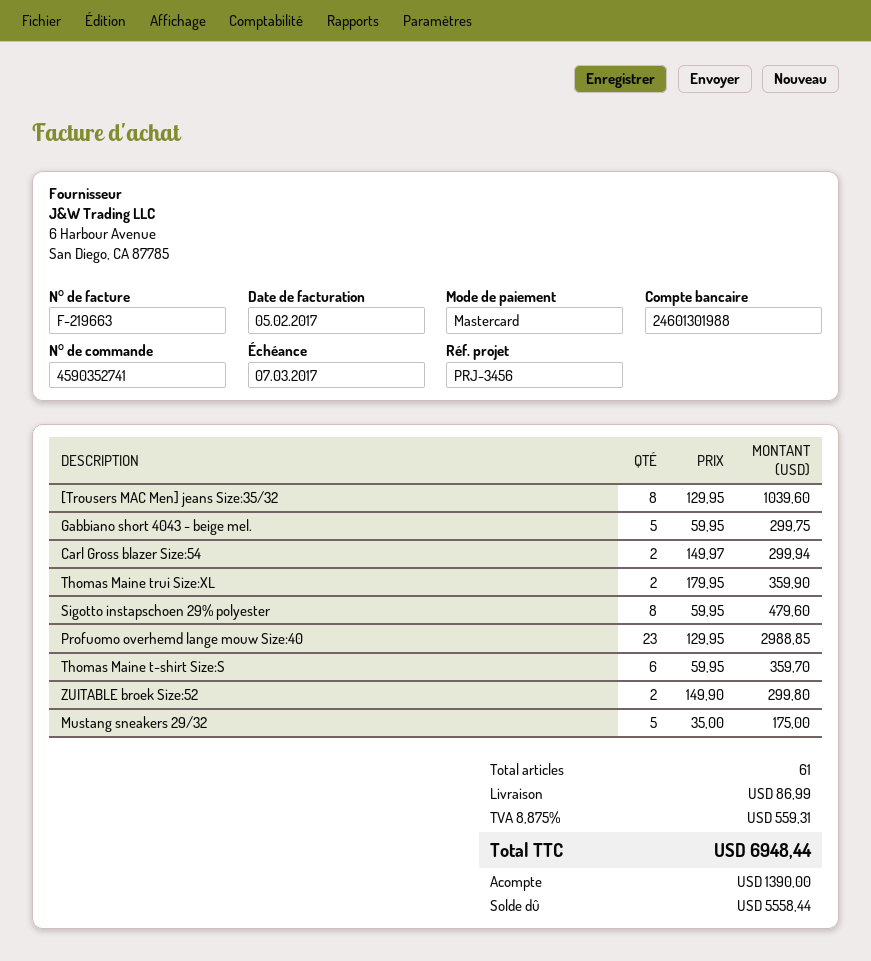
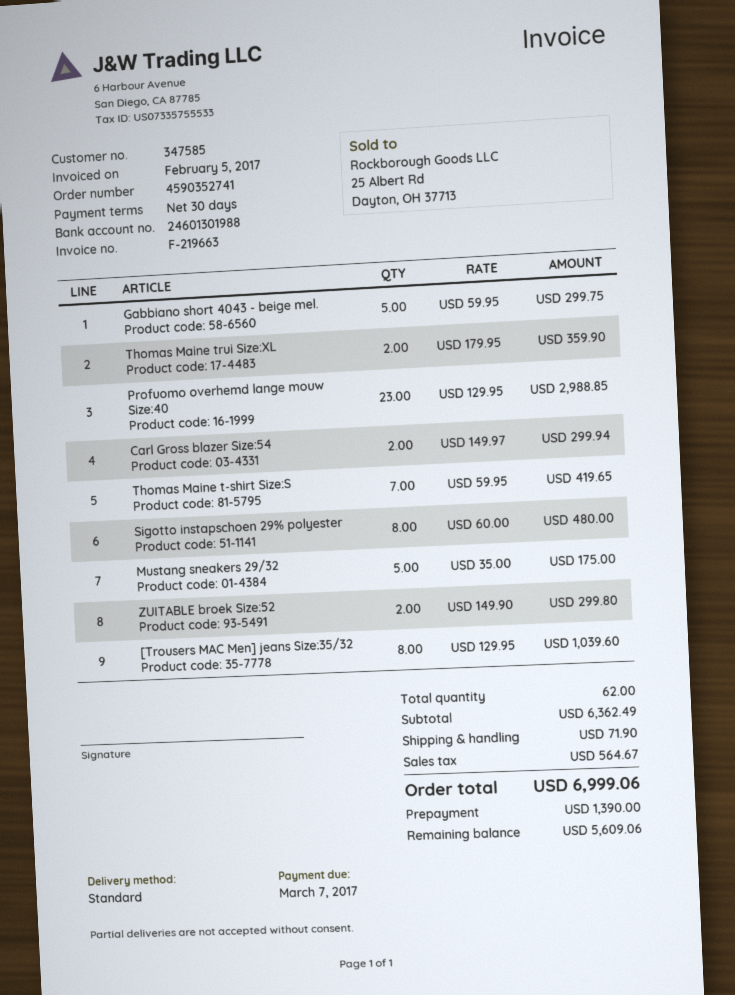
Sigotto instapschoen 29% polyester: 8 x 59.95 = 479.60 -> 8 x 60.00 = 480.00
Thomas Maine t-shirt Size:S: 6 x 59.95 = 359.70 -> 7 x 59.95 = 419.65
total quantity: 61 -> 62
shipping: 86.99 -> 71.90
tax: 559.31 -> 564.67
total: 6948.44 -> 6999.06
balance: 5558.44 -> 5609.06

